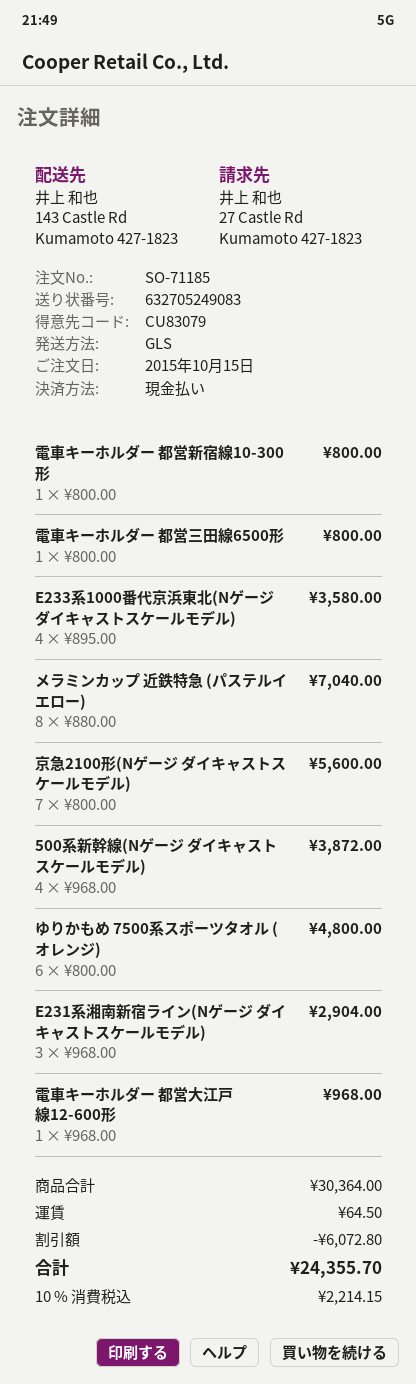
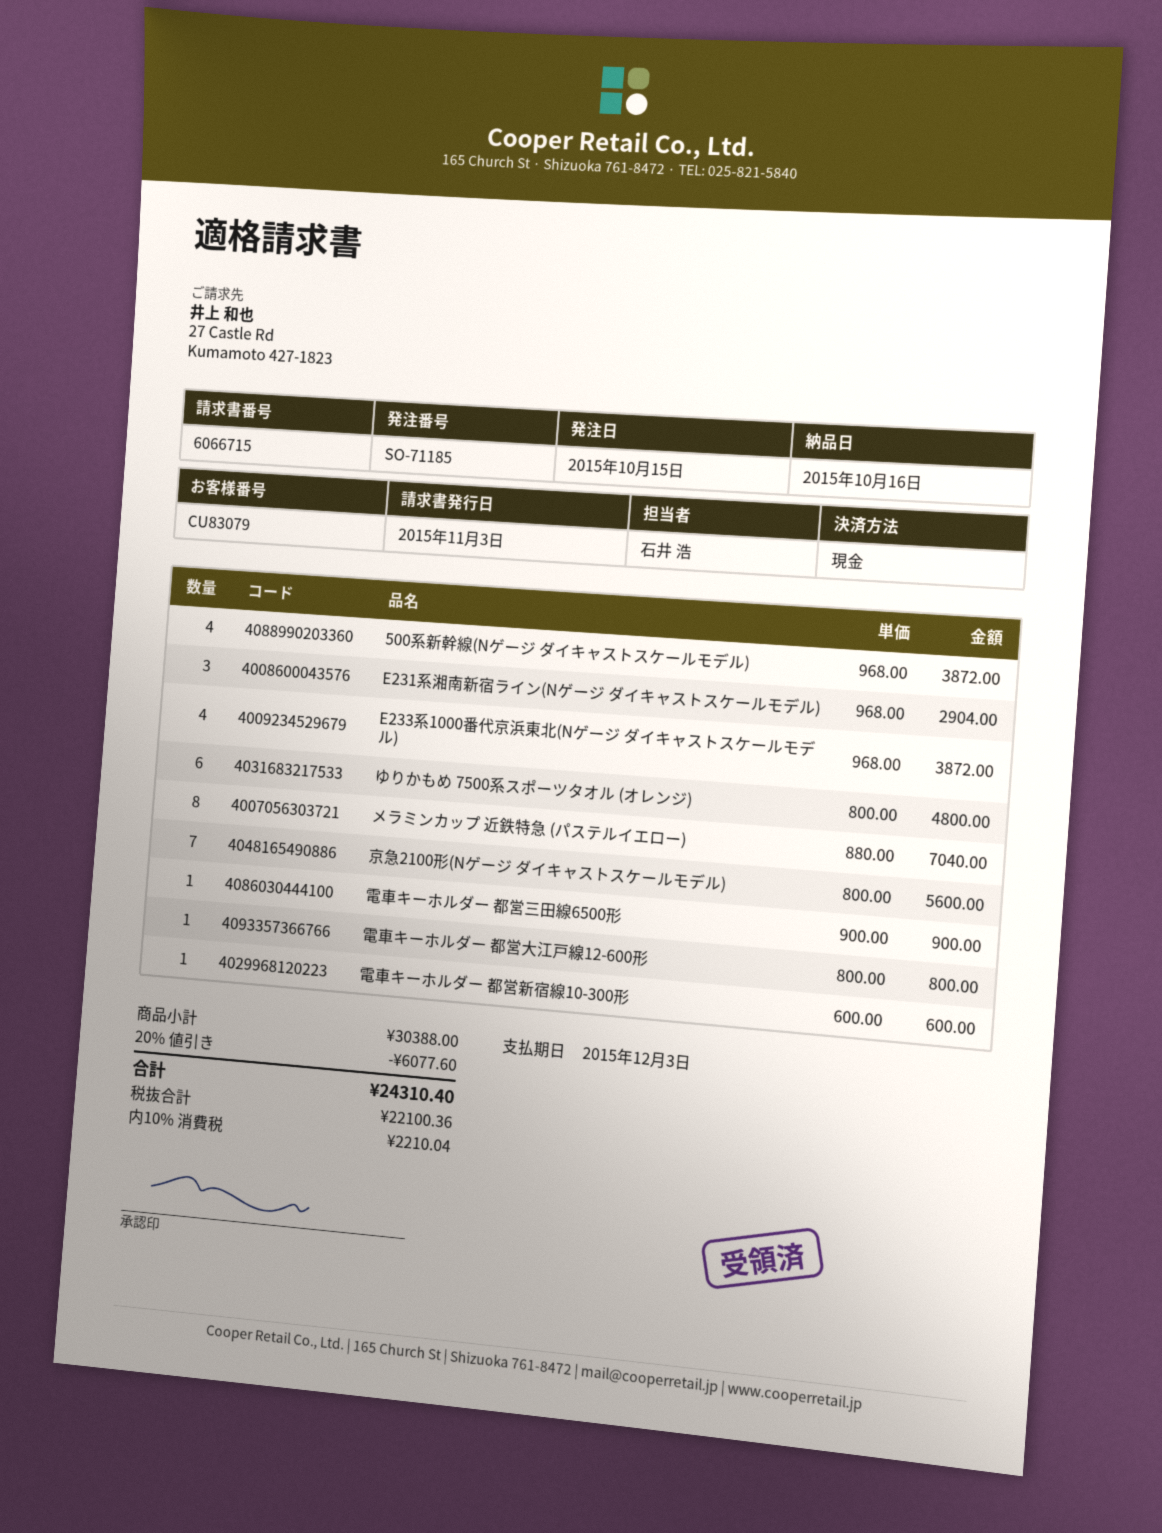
電車キーホルダー 都営新宿線10-300形: 1 x 800.00 = 800.00 -> 1 x 600.00 = 600.00
電車キーホルダー 都営三田線6500形: 1 x 800.00 = 800.00 -> 1 x 900.00 = 900.00
E233系1000番代京浜東北(Nゲージ ダイキャストスケールモデル): 4 x 895.00 = 3580.00 -> 4 x 968.00 = 3872.00
電車キーホルダー 都営大江戸線12-600形: 1 x 968.00 = 968.00 -> 1 x 800.00 = 800.00
subtotal: 30364.00 -> 30388.00
discount: 6072.80 -> 6077.60
shipping: 64.50 -> none
tax: 10% = 2214.15 -> 10% = 2210.04
total: 24355.70 -> 24310.40

